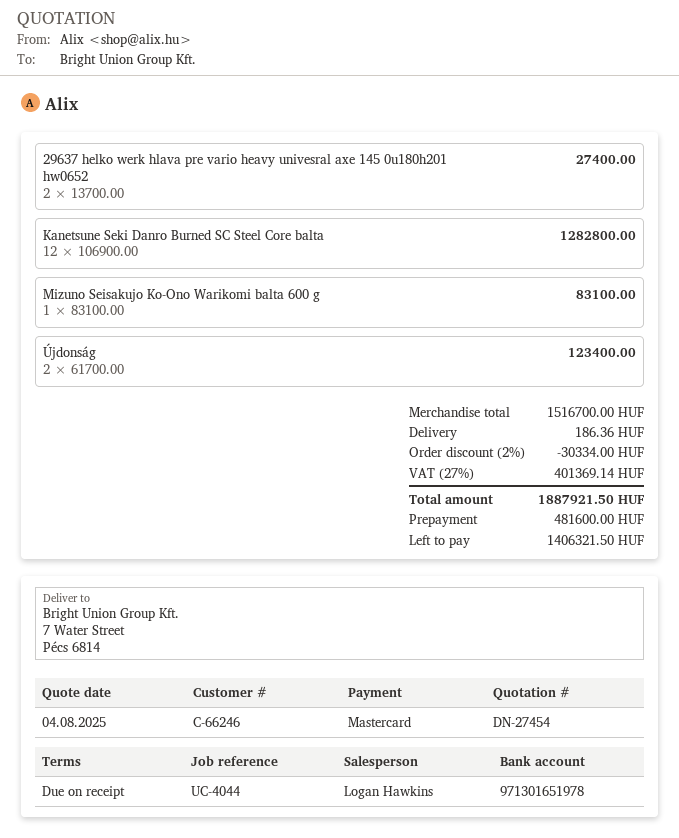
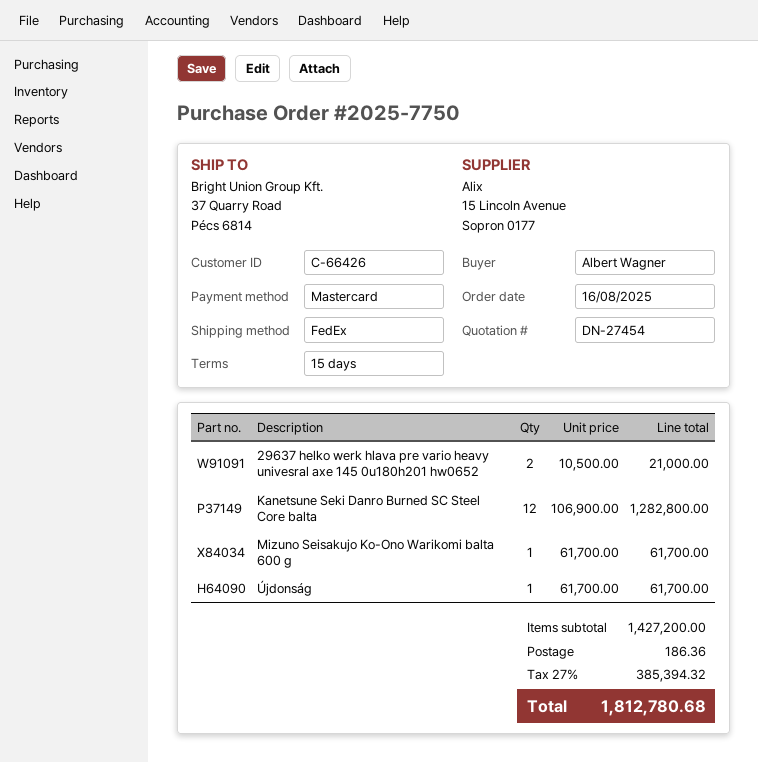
payment terms: on receipt -> 15 days
customer number: C-66246 -> C-66426
ship to: 7 Water Street, Pécs 6814 -> 37 Quarry Road, Pécs 6814
29637 helko werk hlava pre vario heavy univesral axe 145 0u180h201 hw0652: 2 x 13700.00 = 27400.00 -> 2 x 10500.00 = 21000.00
Mizuno Seisakujo Ko-Ono Warikomi balta 600 g: 1 x 83100.00 = 83100.00 -> 1 x 61700.00 = 61700.00
Újdonság: 2 x 61700.00 = 123400.00 -> 1 x 61700.00 = 61700.00
subtotal: 1516700.00 -> 1427200.00
discount: 2% = 30334.00 -> none
tax: 27% = 401369.14 -> 27% = 385394.32
total: 1887921.50 -> 1812780.68

